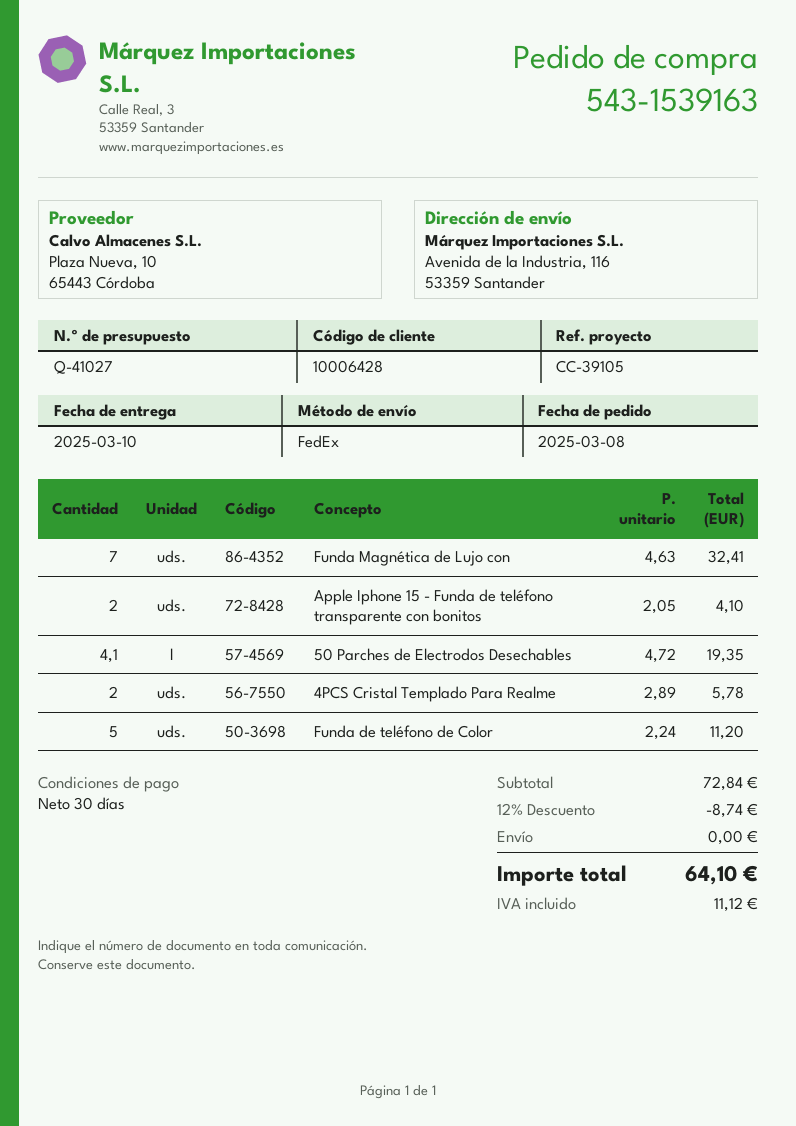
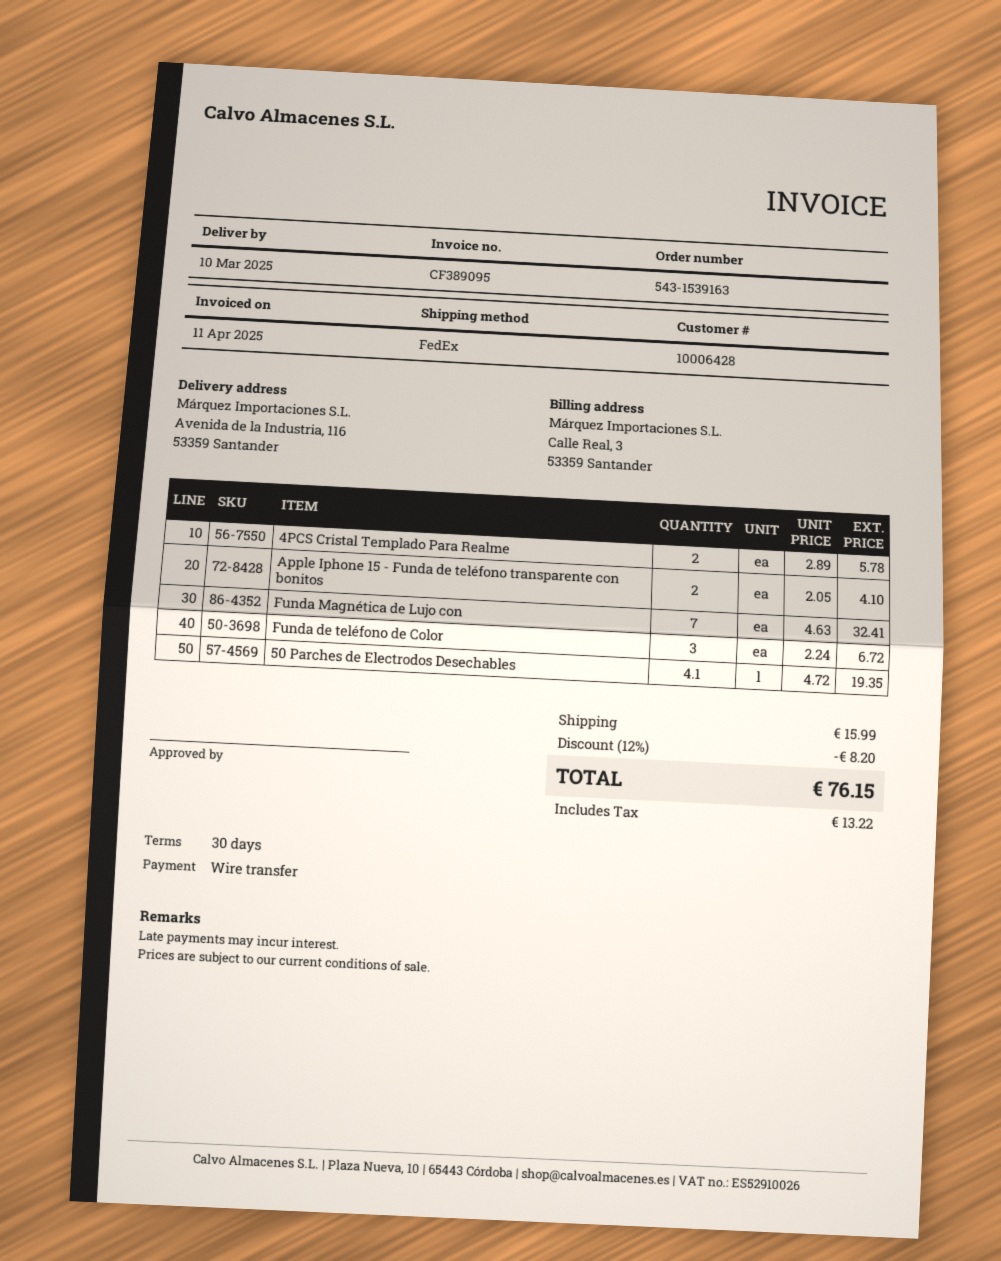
Funda de teléfono de Color: 5 x 2.24 = 11.20 -> 3 x 2.24 = 6.72
discount: 12% = 8.74 -> 12% = 8.20
shipping: 0.00 -> 15.99
tax: 11.12 -> 13.22
total: 64.10 -> 76.15

